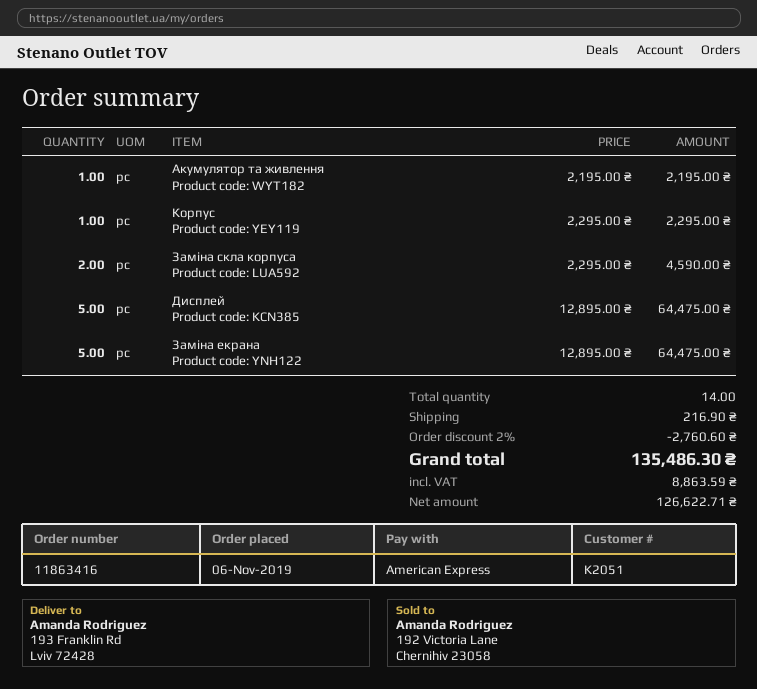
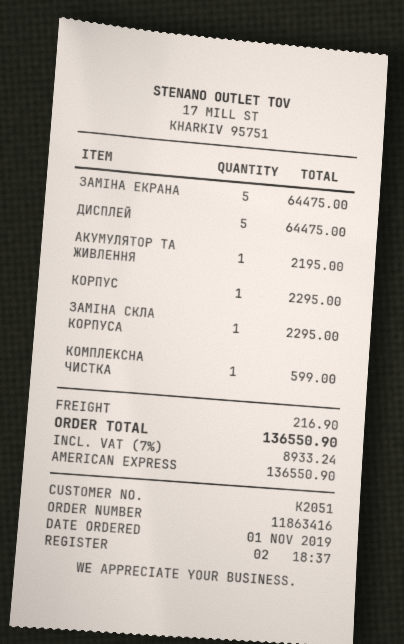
order date: 2019-11-06 -> 2019-11-01
Заміна скла корпуса: 2 for 4590.00 -> 1 for 2295.00
КОМПЛЕКСНА ЧИСТКА: none -> 1 for 599.00
discount: 2% = 2760.60 -> none
tax: 8863.59 -> 8933.24
total: 135486.30 -> 136550.90

